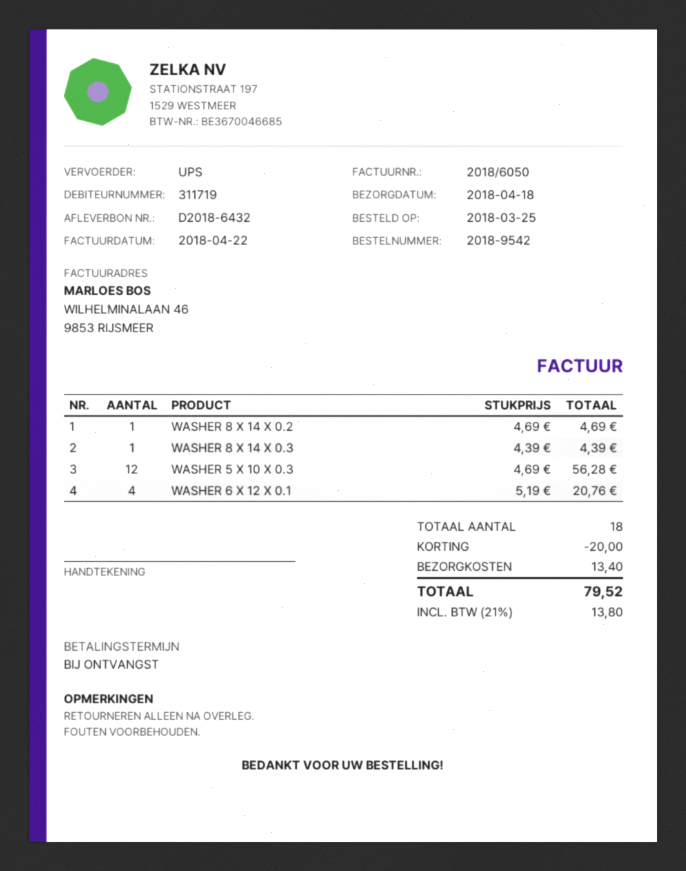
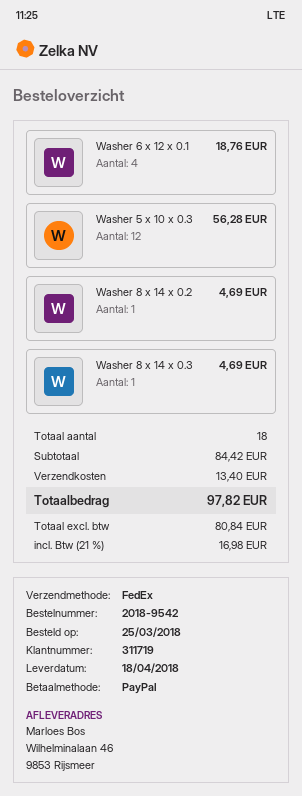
shipping method: UPS -> FedEx
WASHER 8 X 14 X 0.3: 1 for 4.39 -> 1 for 4.69
WASHER 6 X 12 X 0.1: 4 for 20.76 -> 4 for 18.76
discount: 20.00 -> none
tax: 21% = 13.80 -> 21% = 16.98
total: 79.52 -> 97.82

